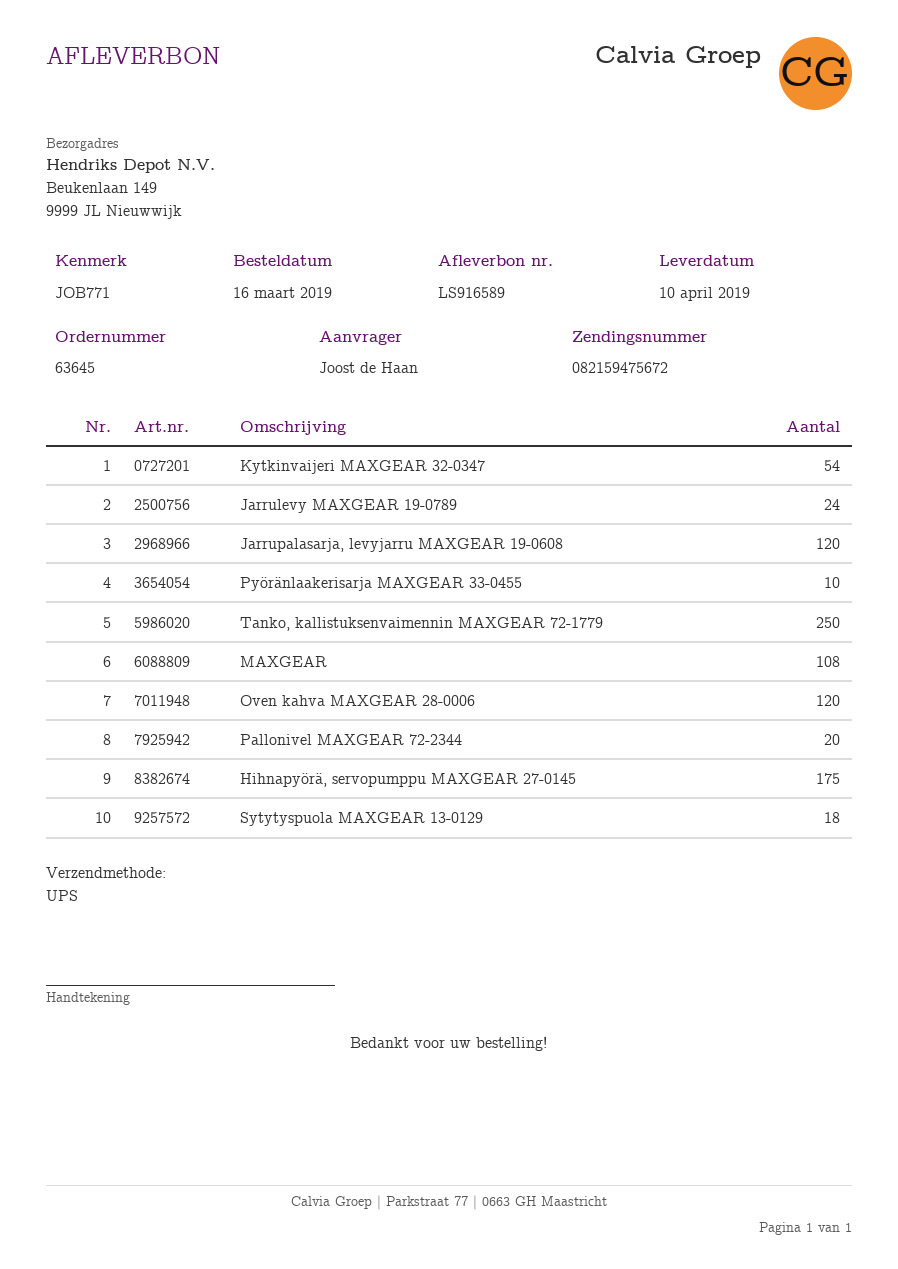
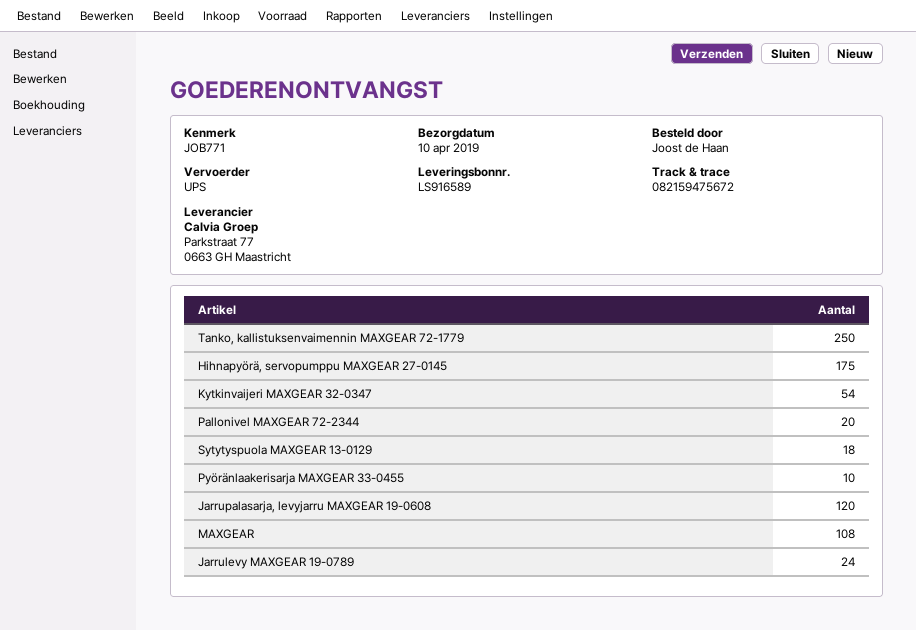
Oven kahva MAXGEAR 28-0006: 120 -> none

